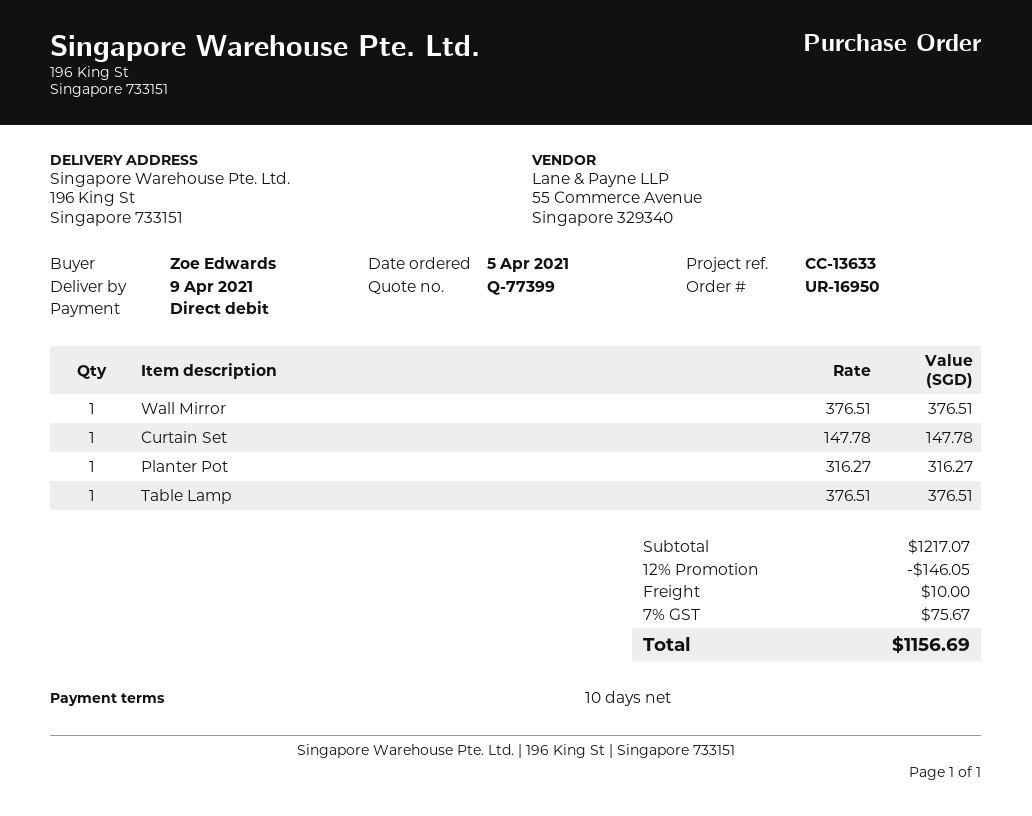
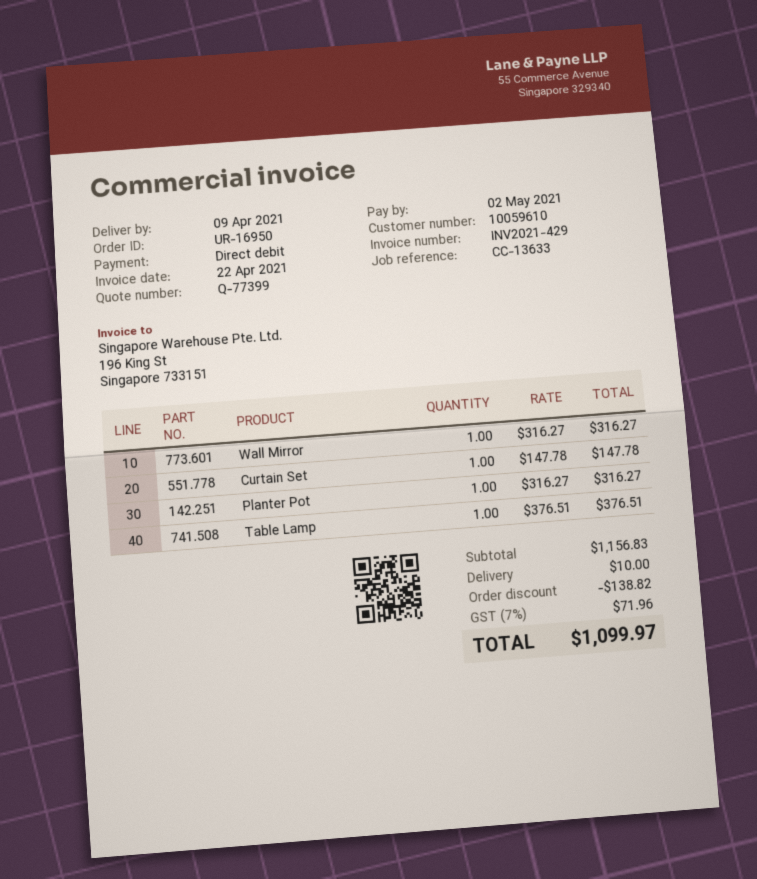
Wall Mirror: 1 x 376.51 = 376.51 -> 1 x 316.27 = 316.27
subtotal: 1217.07 -> 1156.83
discount: 146.05 -> 138.82
tax: 7% = 75.67 -> 7% = 71.96
total: 1156.69 -> 1099.97

